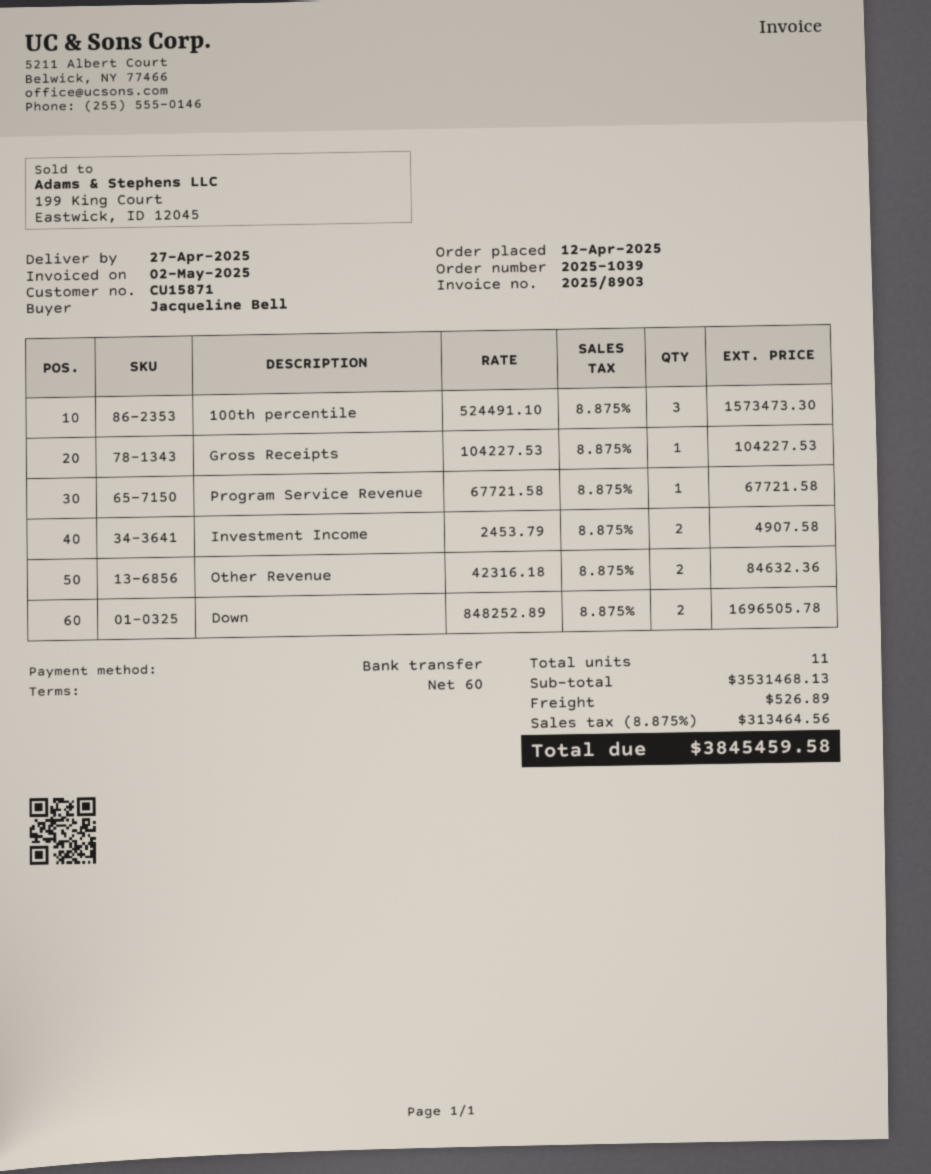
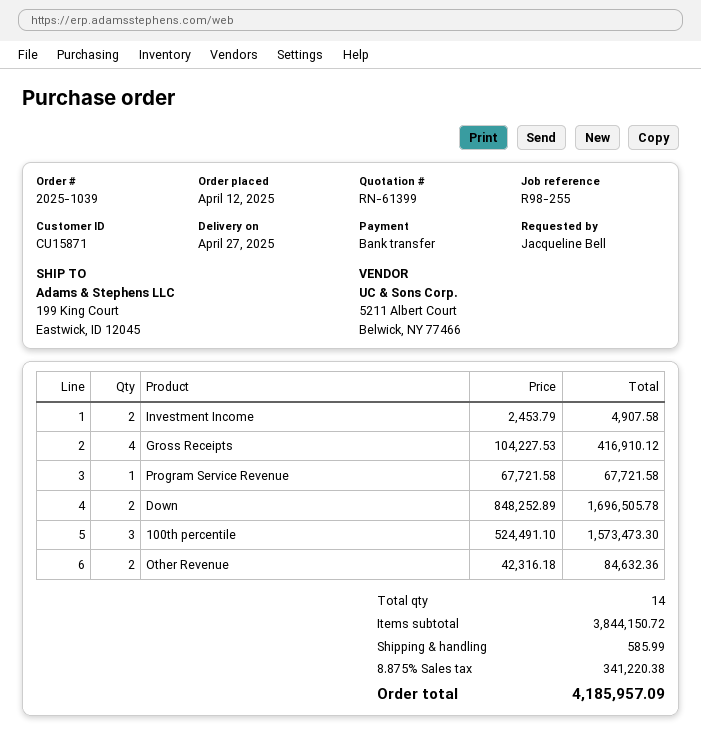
Gross Receipts: 1 x 104227.53 = 104227.53 -> 4 x 104227.53 = 416910.12
total quantity: 11 -> 14
subtotal: 3531468.13 -> 3844150.72
shipping: 526.89 -> 585.99
tax: 8.875% = 313464.56 -> 8.875% = 341220.38
total: 3845459.58 -> 4185957.09

